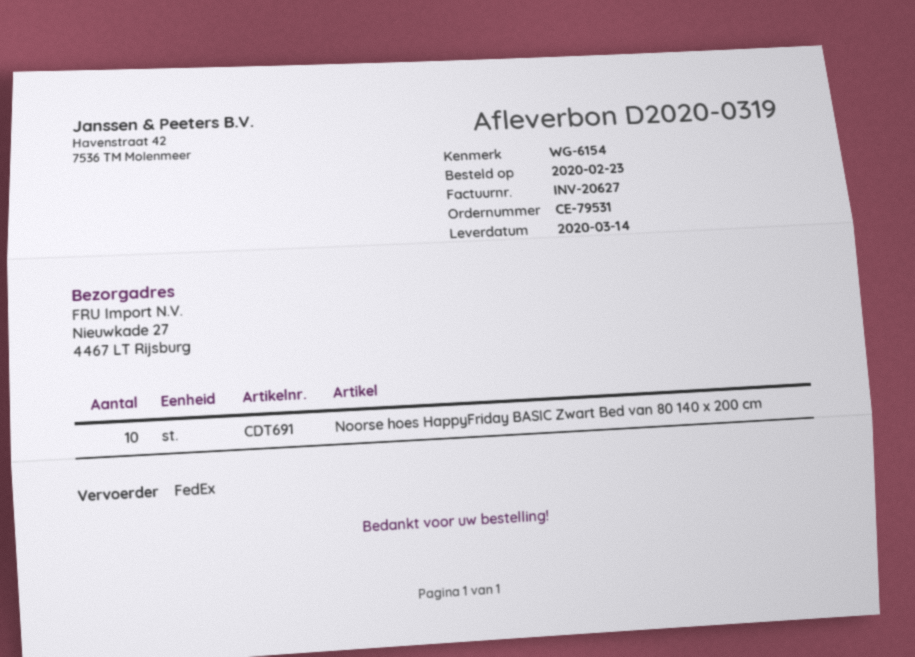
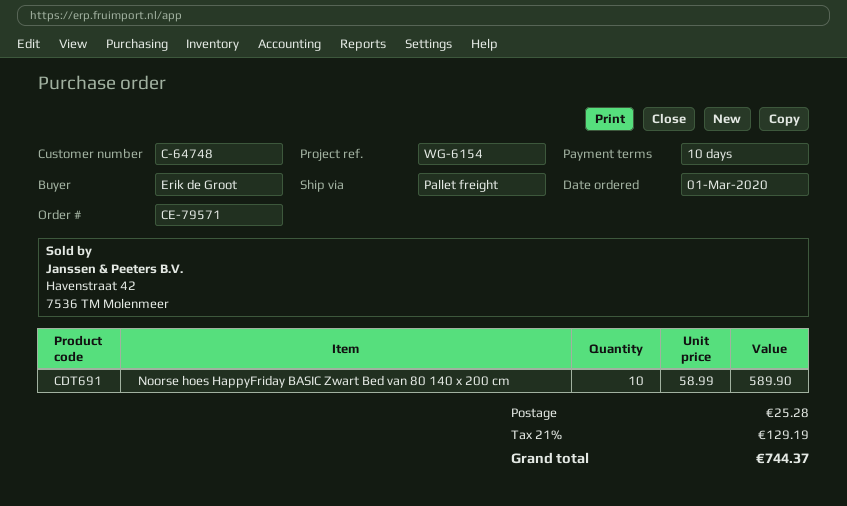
order number: CE-79531 -> CE-79571
order date: 2020-02-23 -> 2020-03-01
shipping method: FedEx -> pallet freight

